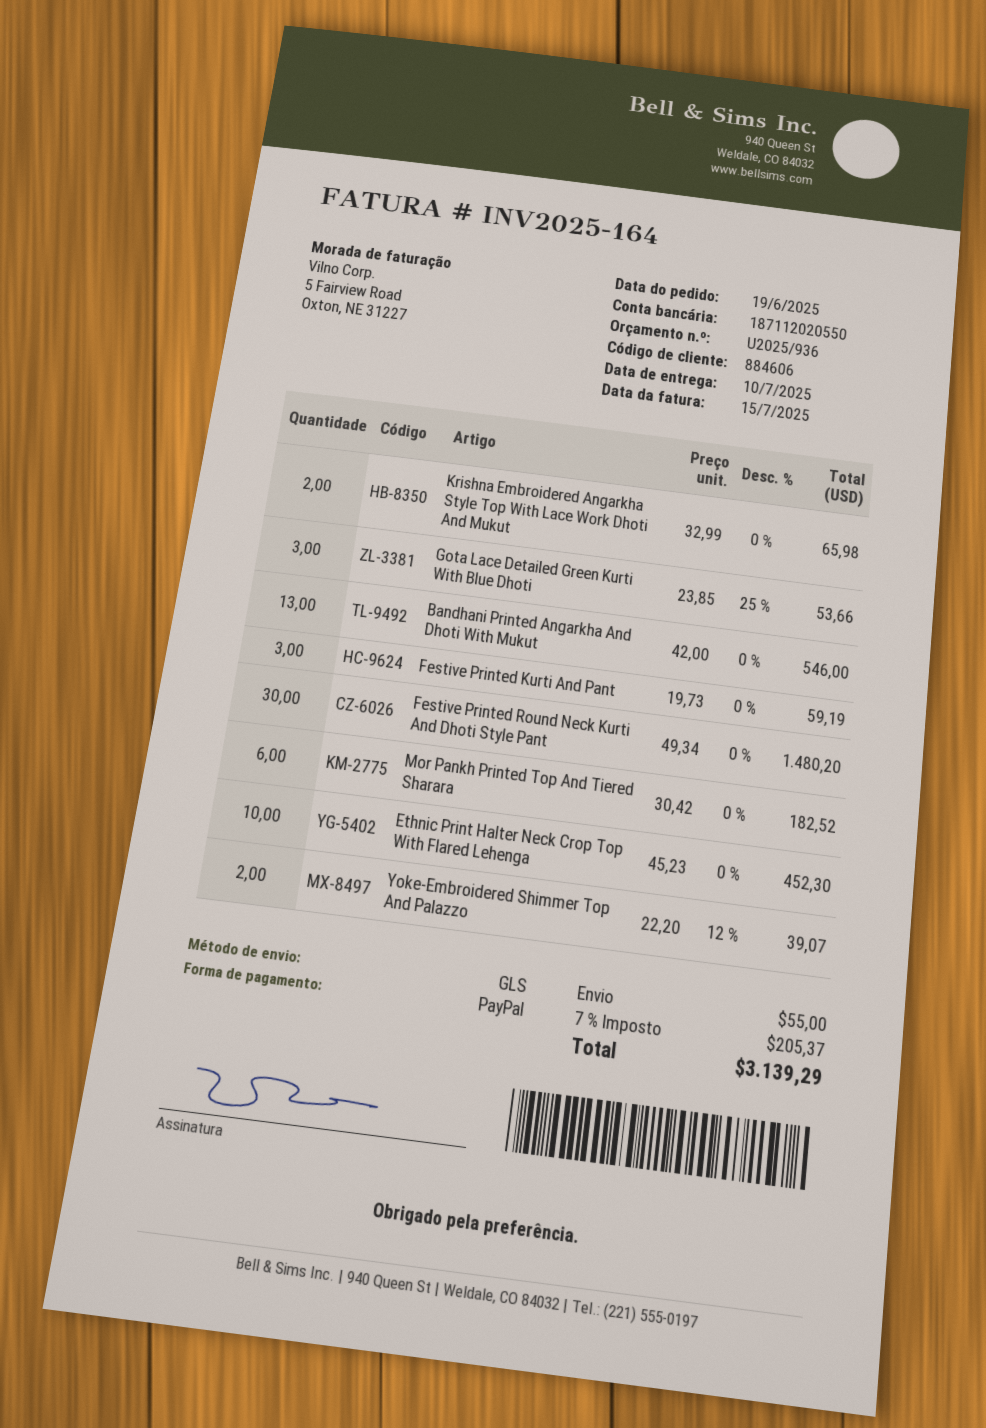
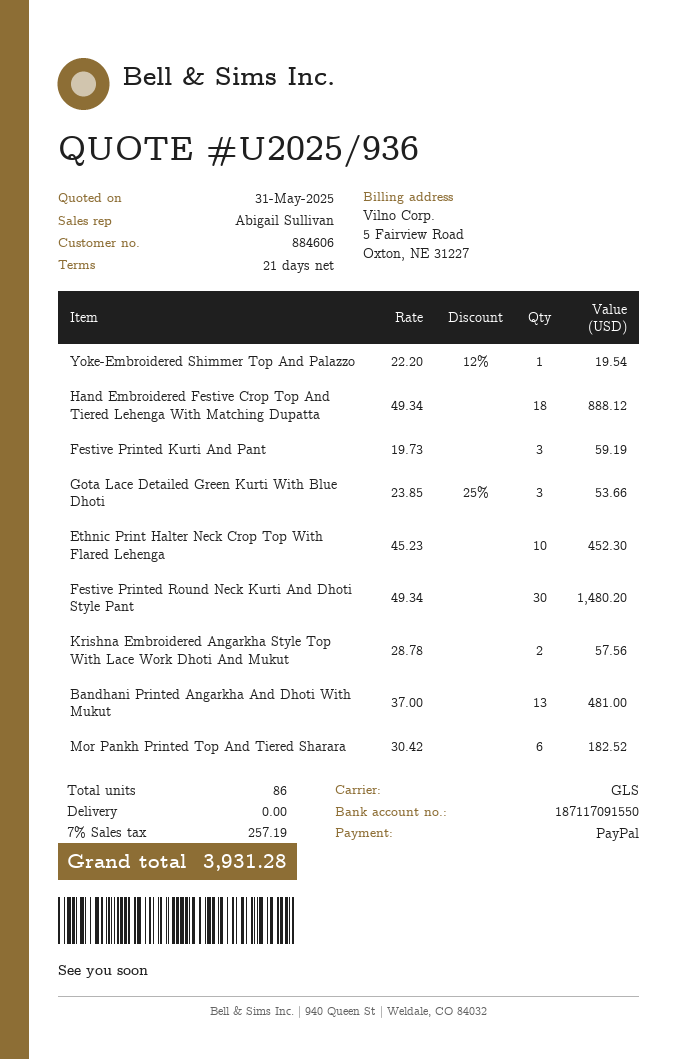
bank account: 187112020550 -> 187117091550
Krishna Embroidered Angarkha Style Top With Lace Work Dhoti And Mukut: 2 x 32.99 = 65.98 -> 2 x 28.78 = 57.56
Bandhani Printed Angarkha And Dhoti With Mukut: 13 x 42.00 = 546.00 -> 13 x 37.00 = 481.00
Yoke-Embroidered Shimmer Top And Palazzo: 2 x 22.20 - 12% = 39.07 -> 1 x 22.20 - 12% = 19.54
Hand Embroidered Festive Crop Top And Tiered Lehenga With Matching Dupatta: none -> 18 x 49.34 = 888.12
shipping: 55.00 -> 0.00
tax: 7% = 205.37 -> 7% = 257.19
total: 3139.29 -> 3931.28

